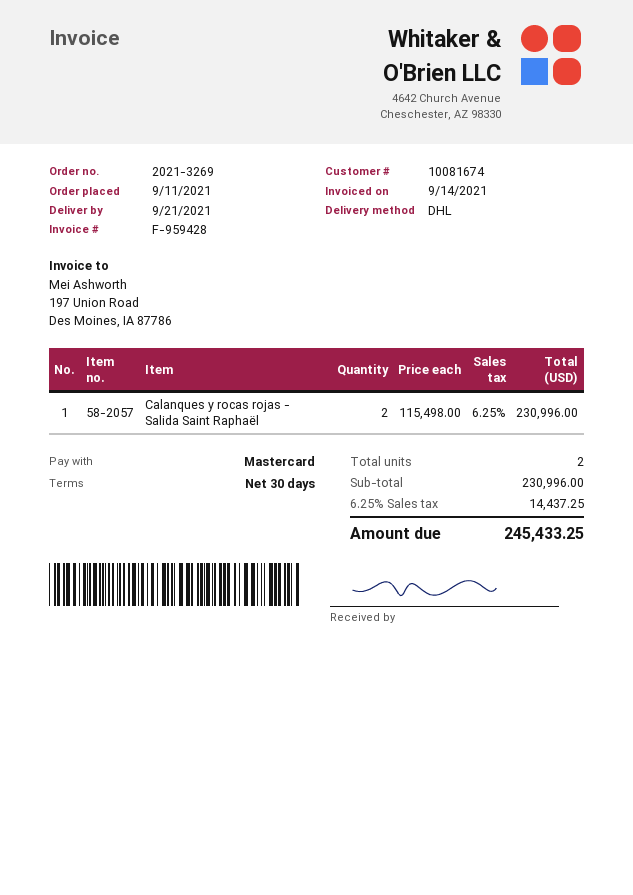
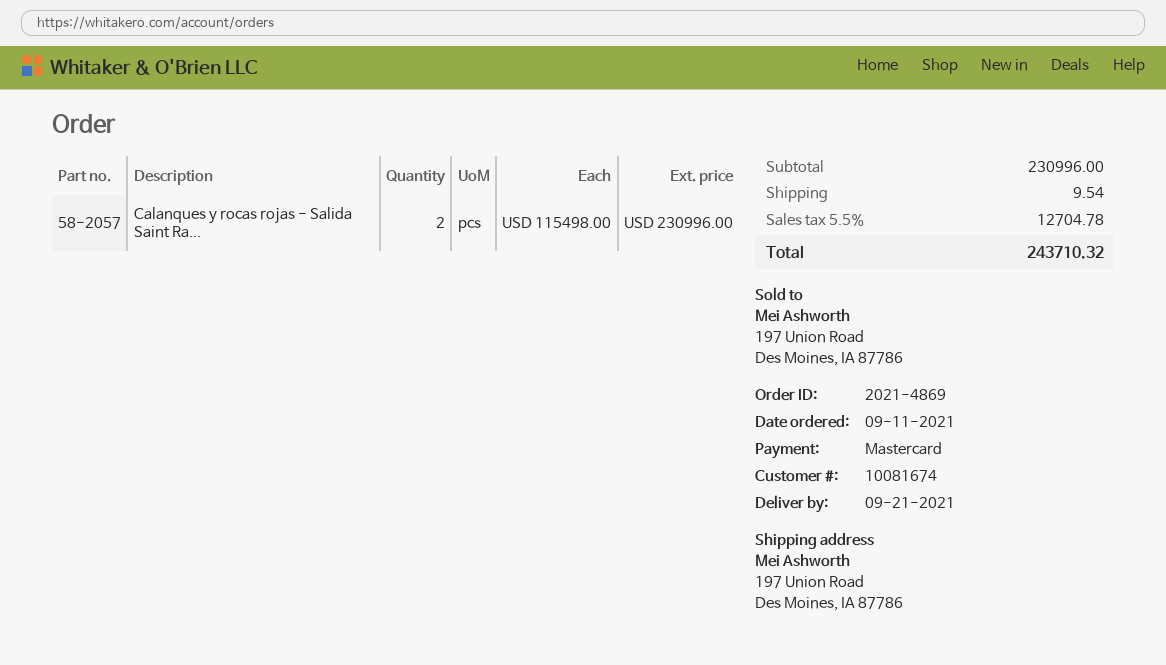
order number: 2021-3269 -> 2021-4869
shipping: none -> 9.54
tax: 6.25% = 14437.25 -> 5.5% = 12704.78
total: 245433.25 -> 243710.32

